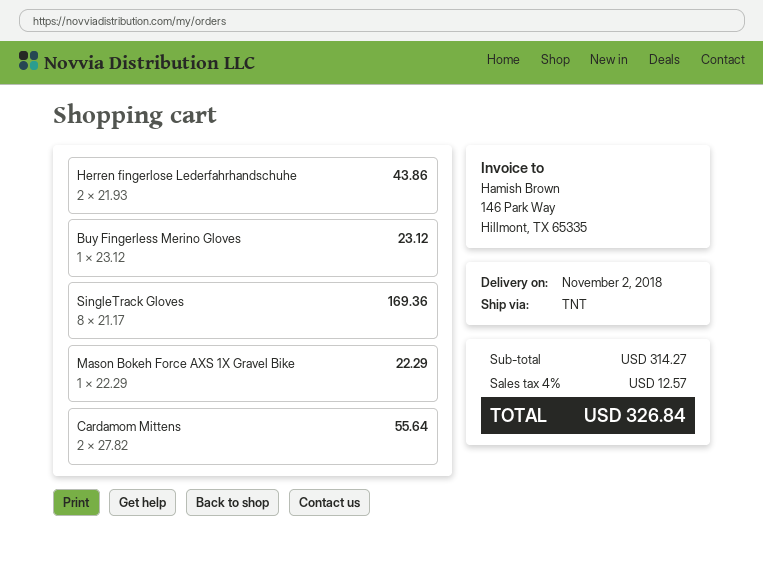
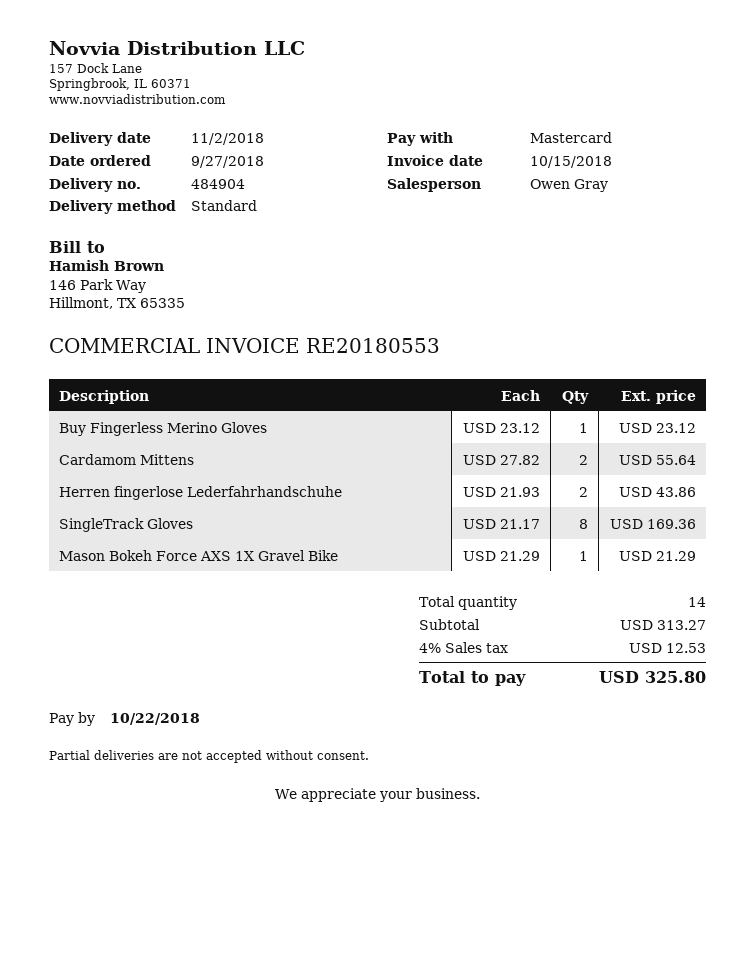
shipping method: TNT -> standard
Mason Bokeh Force AXS 1X Gravel Bike: 1 x 22.29 = 22.29 -> 1 x 21.29 = 21.29
subtotal: 314.27 -> 313.27
tax: 4% = 12.57 -> 4% = 12.53
total: 326.84 -> 325.80

